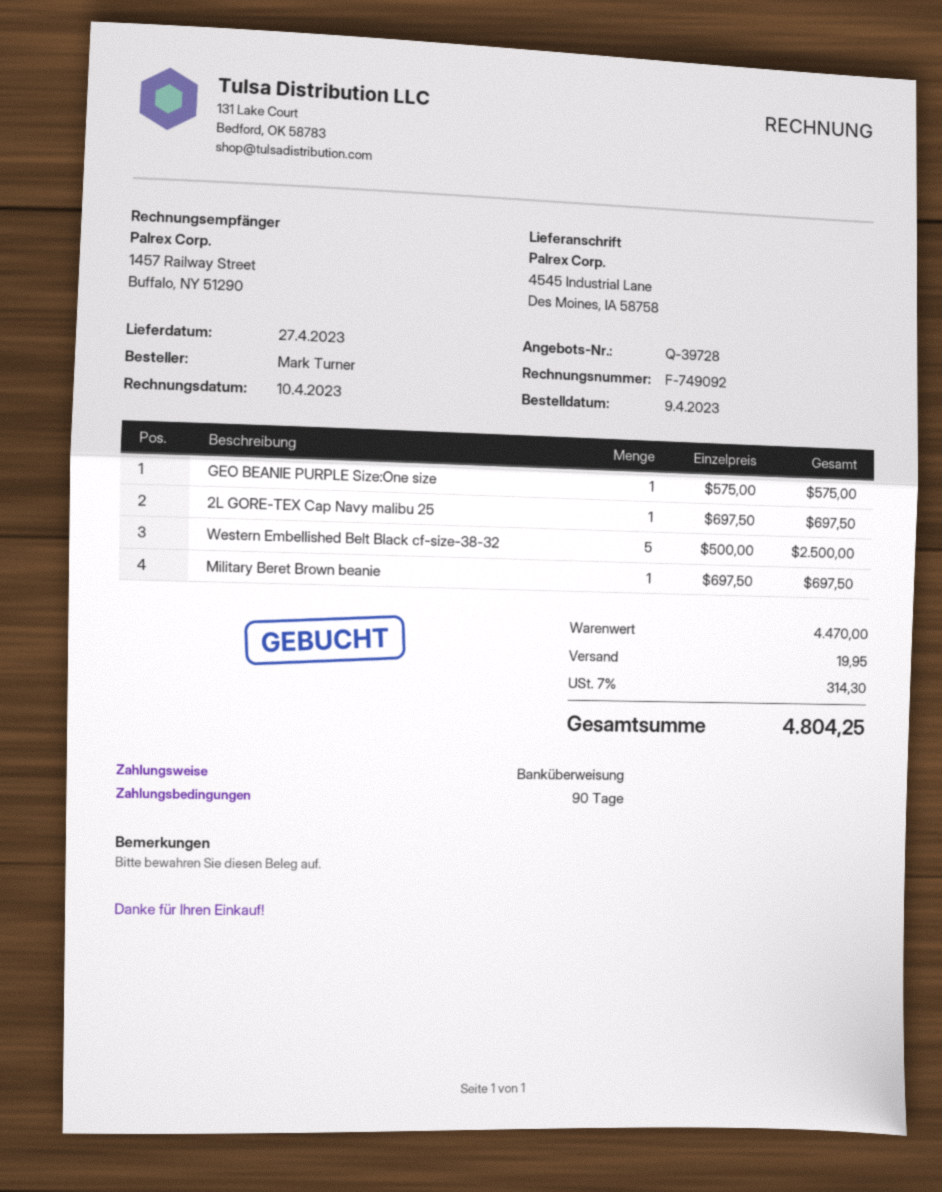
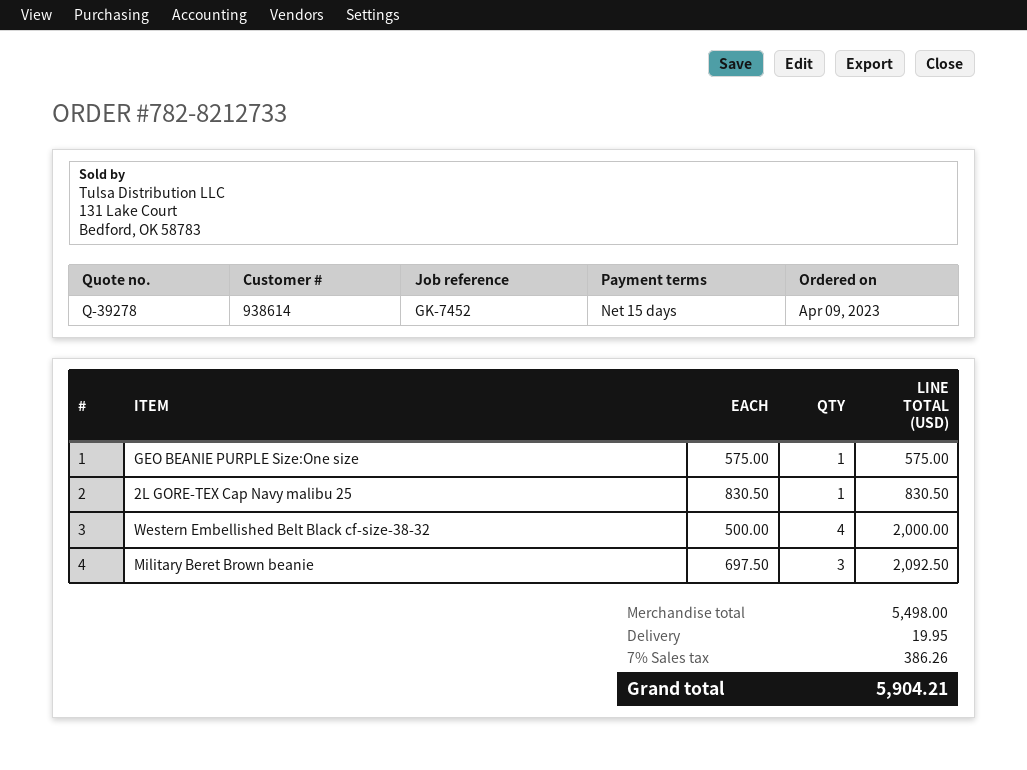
quote number: Q-39728 -> Q-39278
payment terms: 90 days -> 15 days
2L GORE-TEX Cap Navy malibu 25: 1 x 697.50 = 697.50 -> 1 x 830.50 = 830.50
Western Embellished Belt Black cf-size-38-32: 5 x 500.00 = 2500.00 -> 4 x 500.00 = 2000.00
Military Beret Brown beanie: 1 x 697.50 = 697.50 -> 3 x 697.50 = 2092.50
subtotal: 4470.00 -> 5498.00
tax: 7% = 314.30 -> 7% = 386.26
total: 4804.25 -> 5904.21

